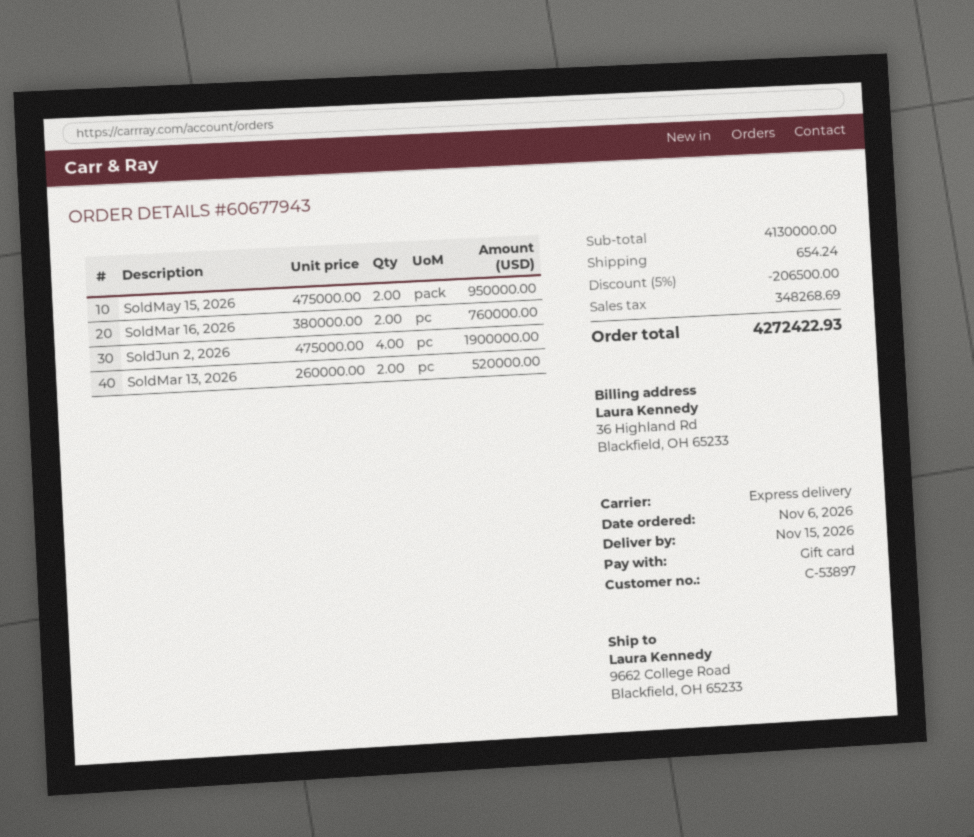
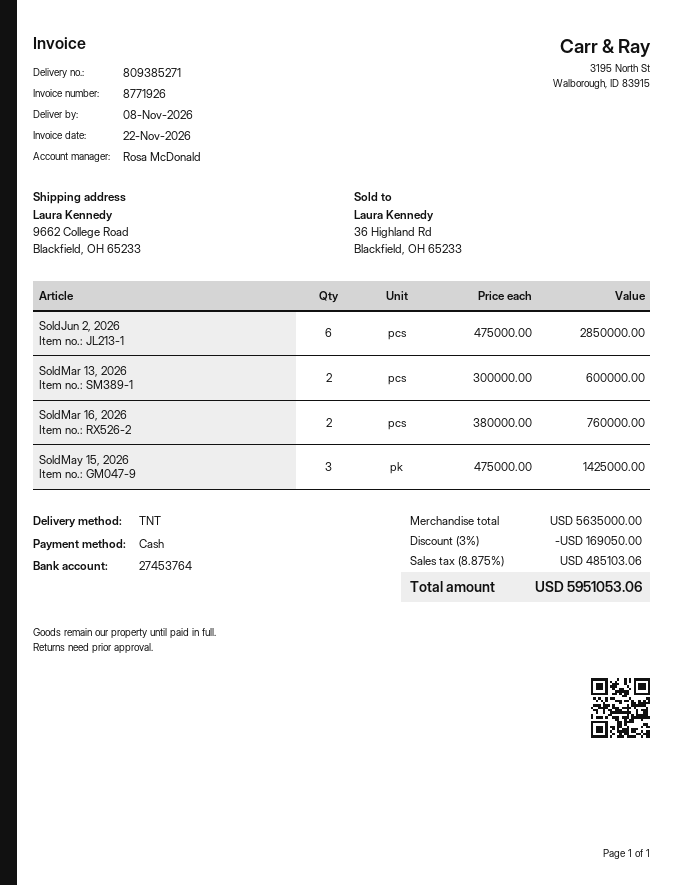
delivery date: 2026-11-15 -> 2026-11-08
payment method: gift card -> cash
shipping method: express -> TNT
SoldMay 15, 2026: 2 x 475000.00 = 950000.00 -> 3 x 475000.00 = 1425000.00
SoldJun 2, 2026: 4 x 475000.00 = 1900000.00 -> 6 x 475000.00 = 2850000.00
SoldMar 13, 2026: 2 x 260000.00 = 520000.00 -> 2 x 300000.00 = 600000.00
subtotal: 4130000.00 -> 5635000.00
discount: 5% = 206500.00 -> 3% = 169050.00
shipping: 654.24 -> none
tax: 348268.69 -> 485103.06
total: 4272422.93 -> 5951053.06

